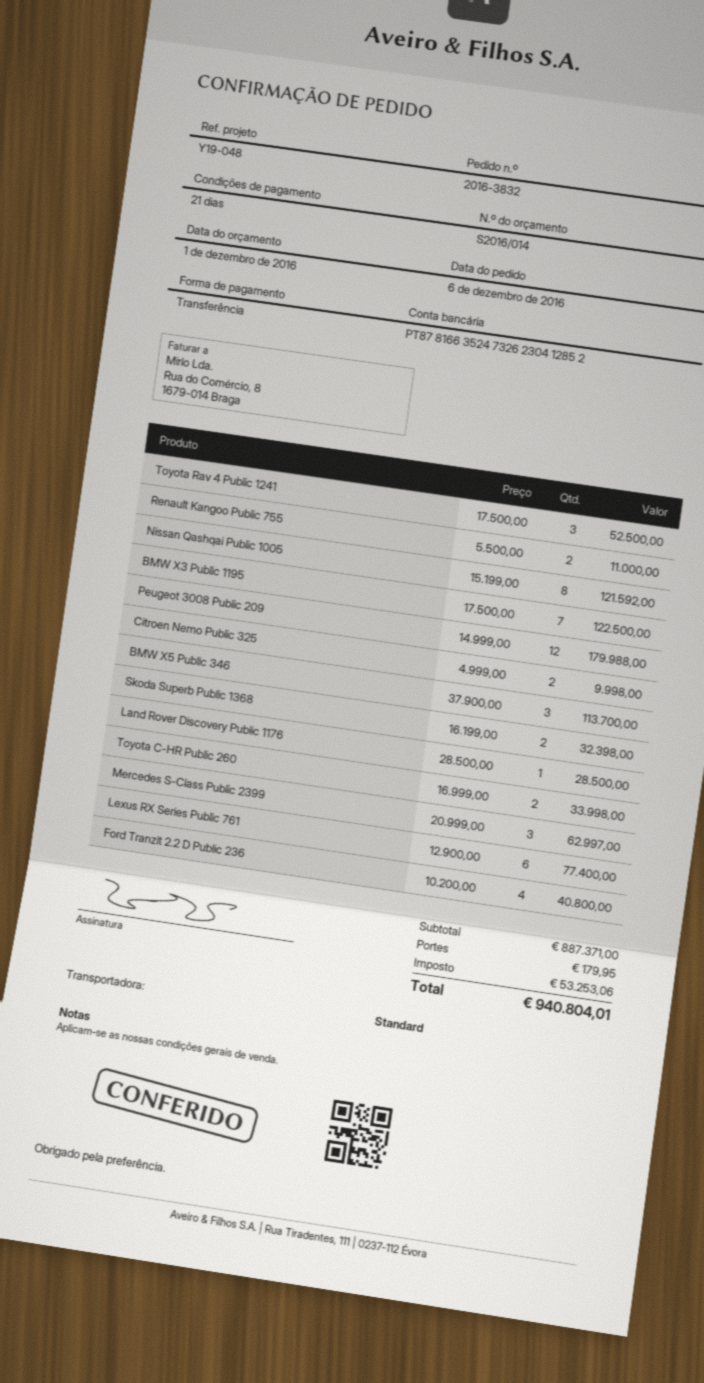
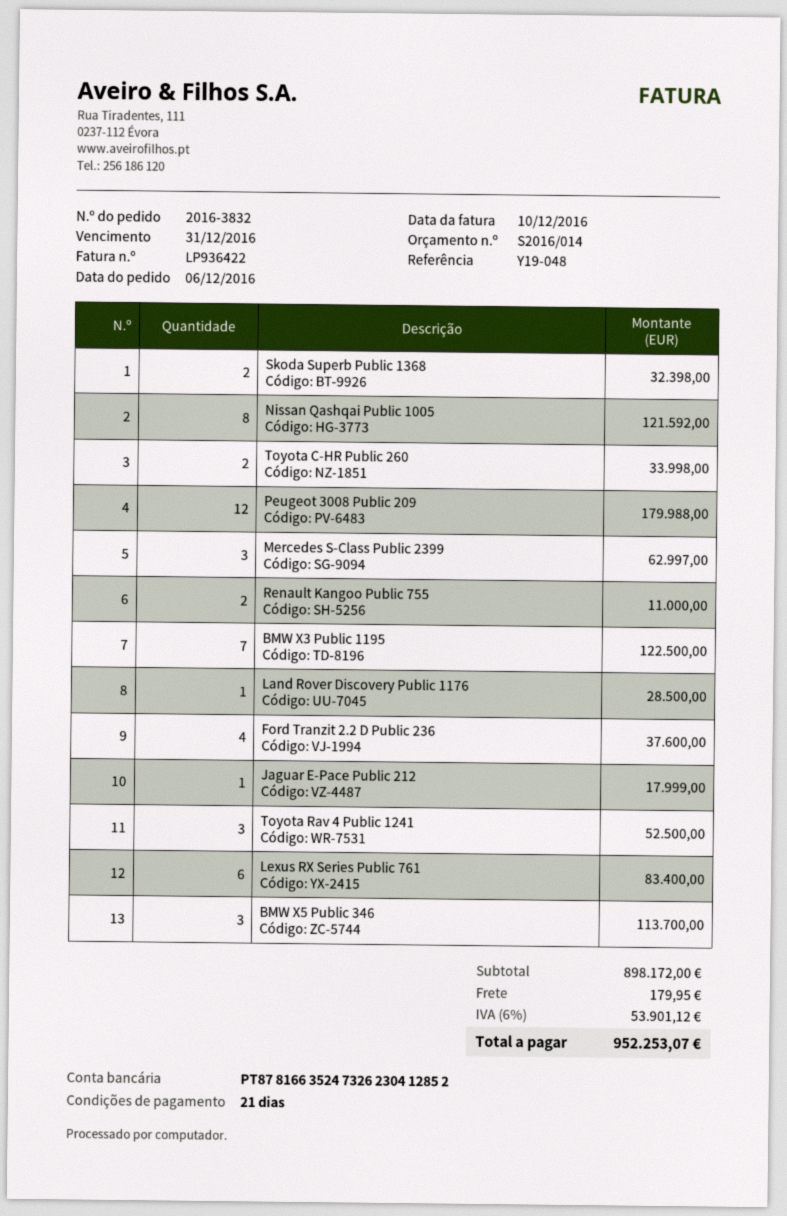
Citroen Nemo Public 325: 2 for 9998.00 -> none
Lexus RX Series Public 761: 6 for 77400.00 -> 6 for 83400.00
Ford Tranzit 2.2 D Public 236: 4 for 40800.00 -> 4 for 37600.00
Jaguar E-Pace Public 212: none -> 1 for 17999.00
subtotal: 887371.00 -> 898172.00
tax: 53253.06 -> 53901.12
total: 940804.01 -> 952253.07

